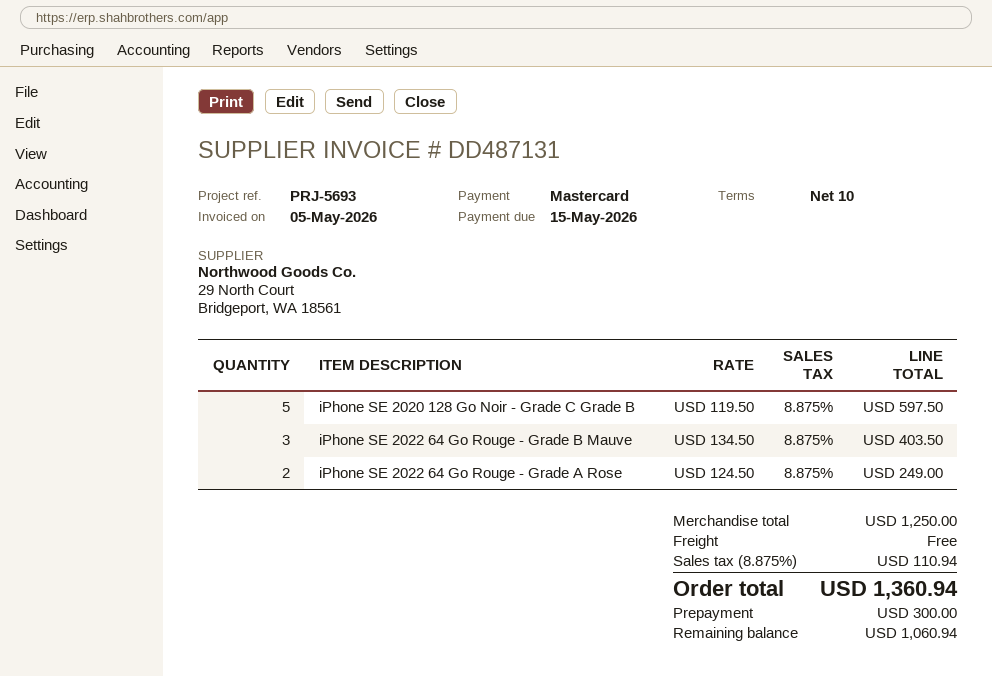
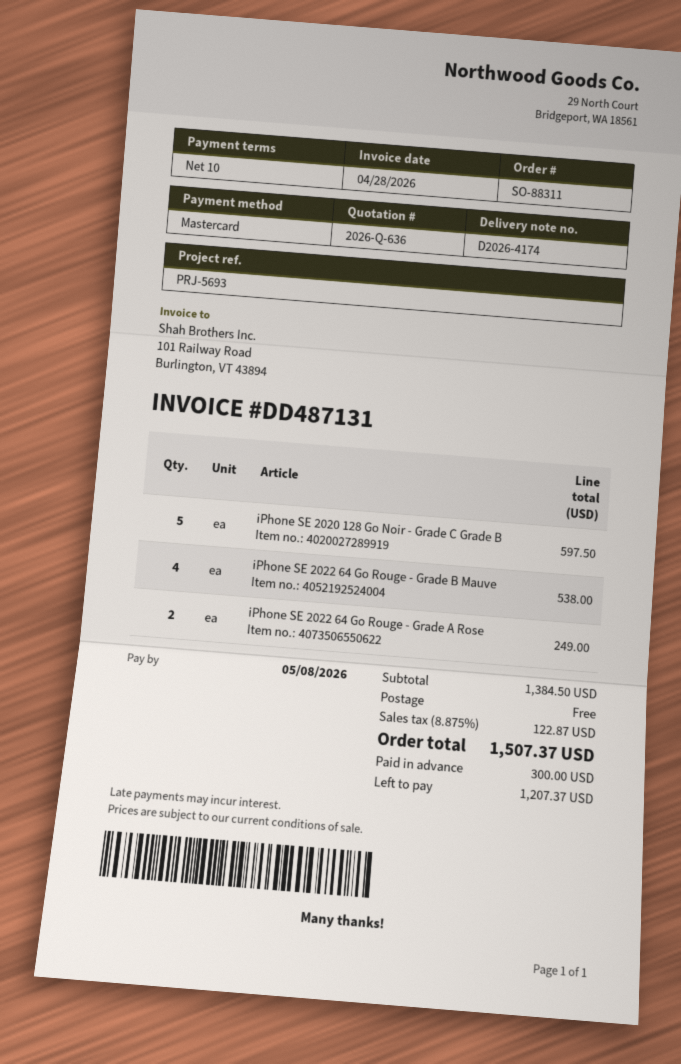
invoice date: 2026-05-05 -> 2026-04-28
due date: 2026-05-15 -> 2026-05-08
iPhone SE 2022 64 Go Rouge - Grade B Mauve: 3 for 403.50 -> 4 for 538.00
subtotal: 1250.00 -> 1384.50
tax: 8.875% = 110.94 -> 8.875% = 122.87
total: 1360.94 -> 1507.37
balance: 1060.94 -> 1207.37

